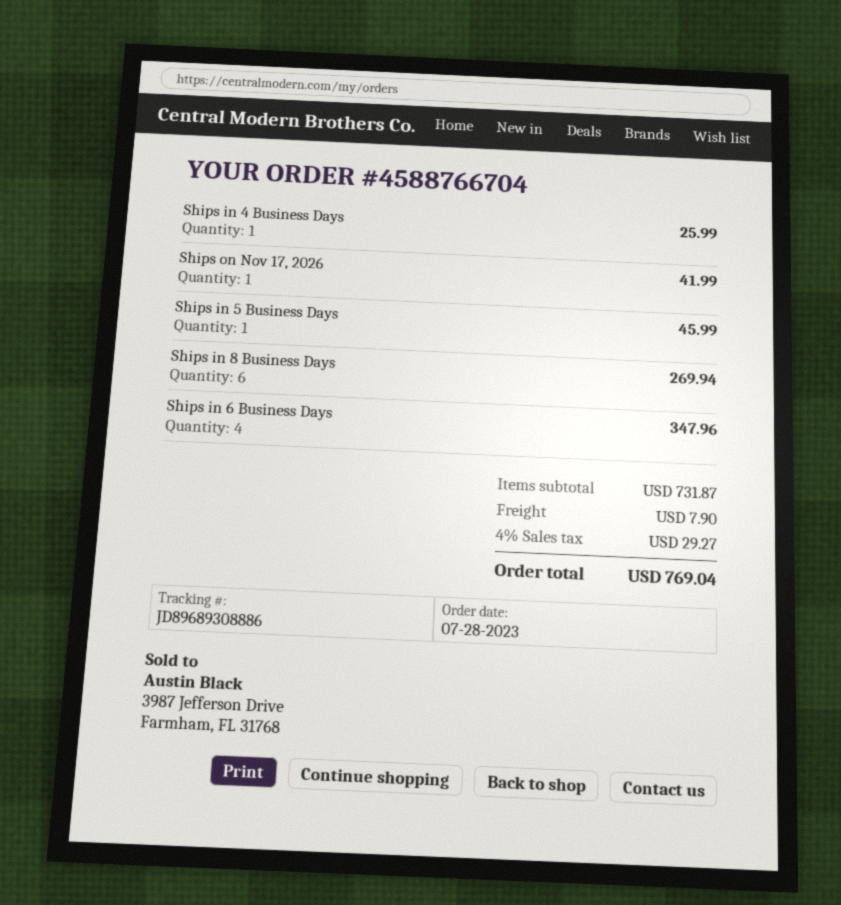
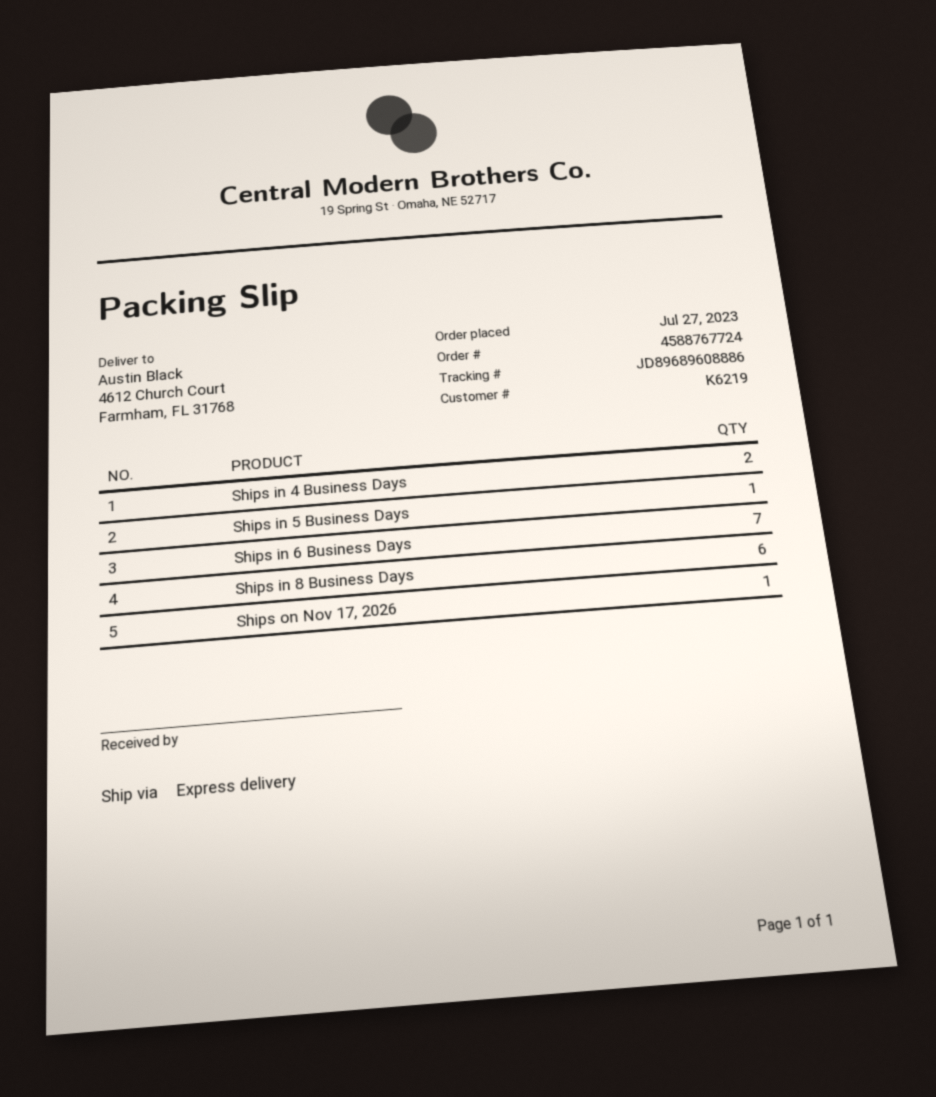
order number: 4588766704 -> 4588767724
order date: 2023-07-28 -> 2023-07-27
tracking number: JD89689308886 -> JD89689608886
Ships in 4 Business Days: 1 -> 2
Ships in 6 Business Days: 4 -> 7

